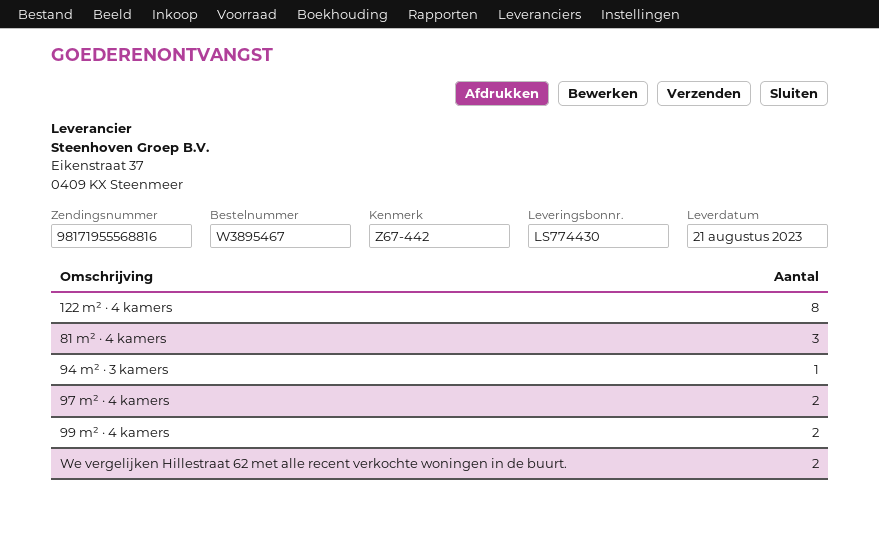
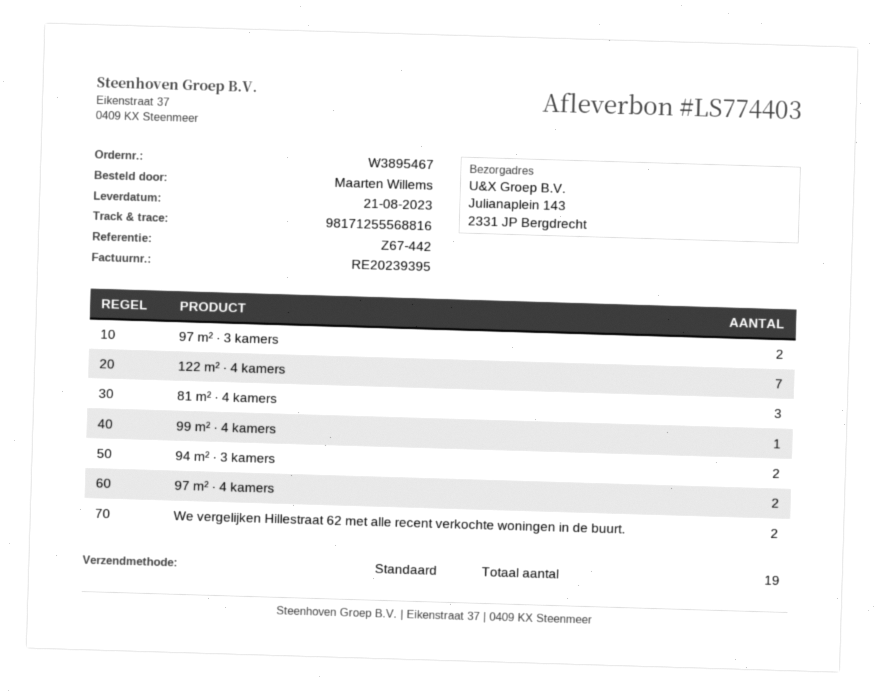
delivery note number: LS774430 -> LS774403
tracking number: 98171955568816 -> 98171255568816
122 m² · 4 kamers: 8 -> 7
94 m² · 3 kamers: 1 -> 2
99 m² · 4 kamers: 2 -> 1
97 m² · 3 kamers: none -> 2

